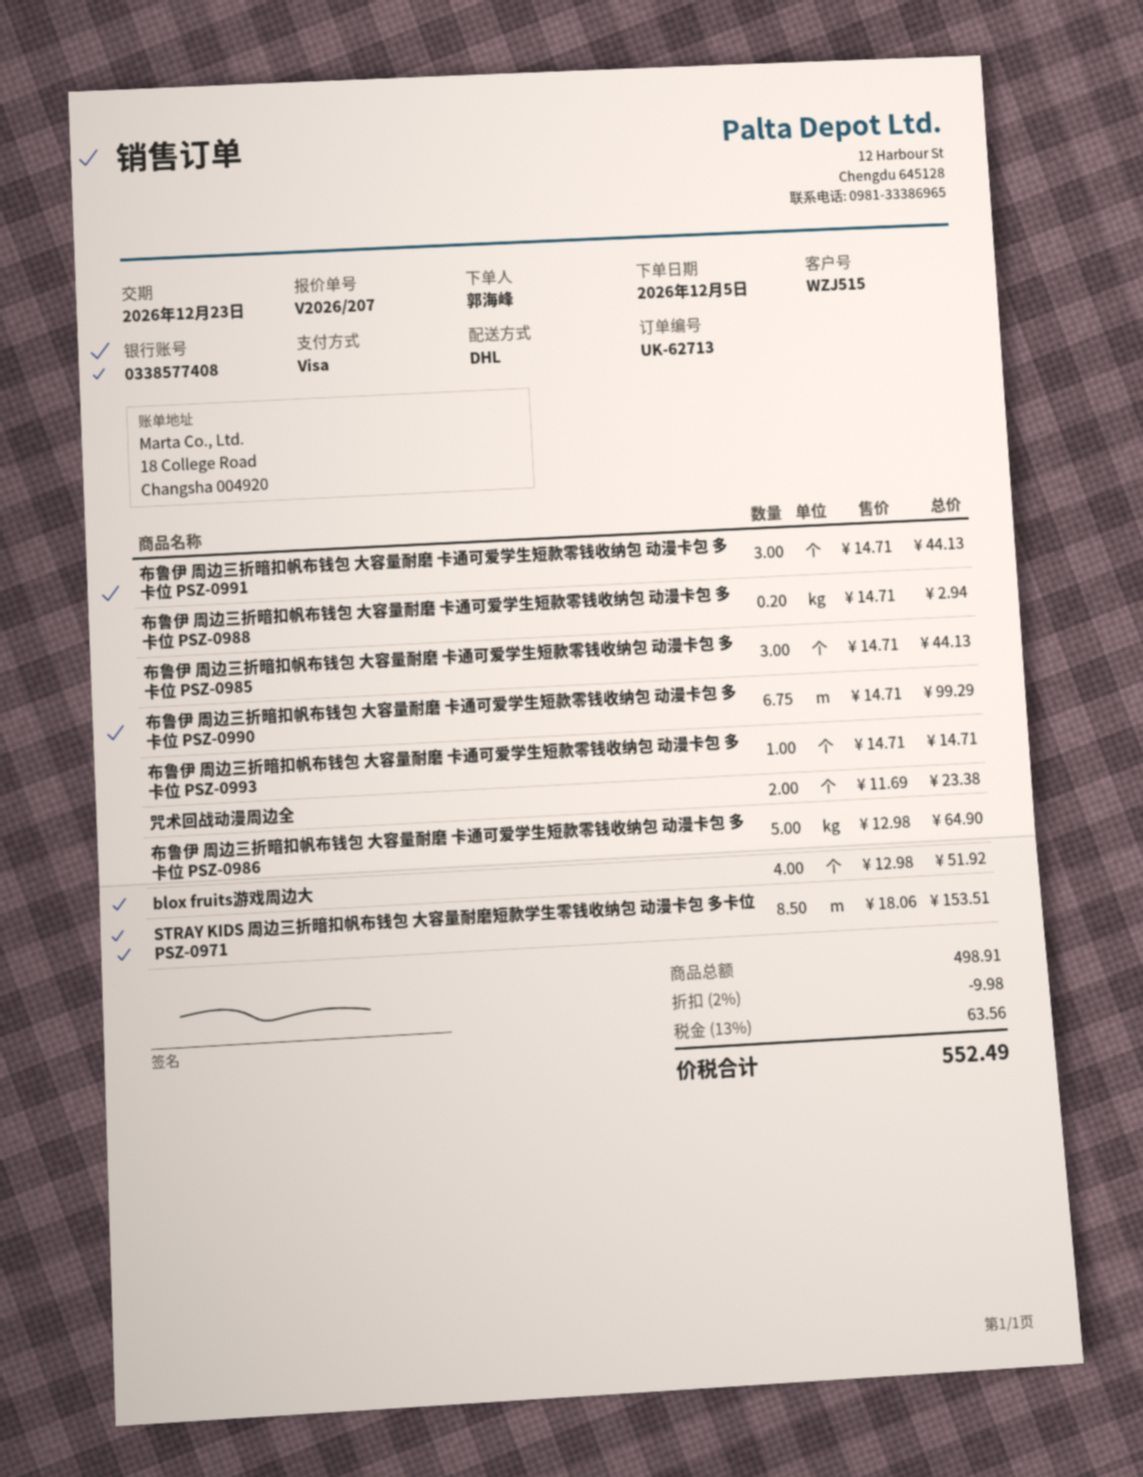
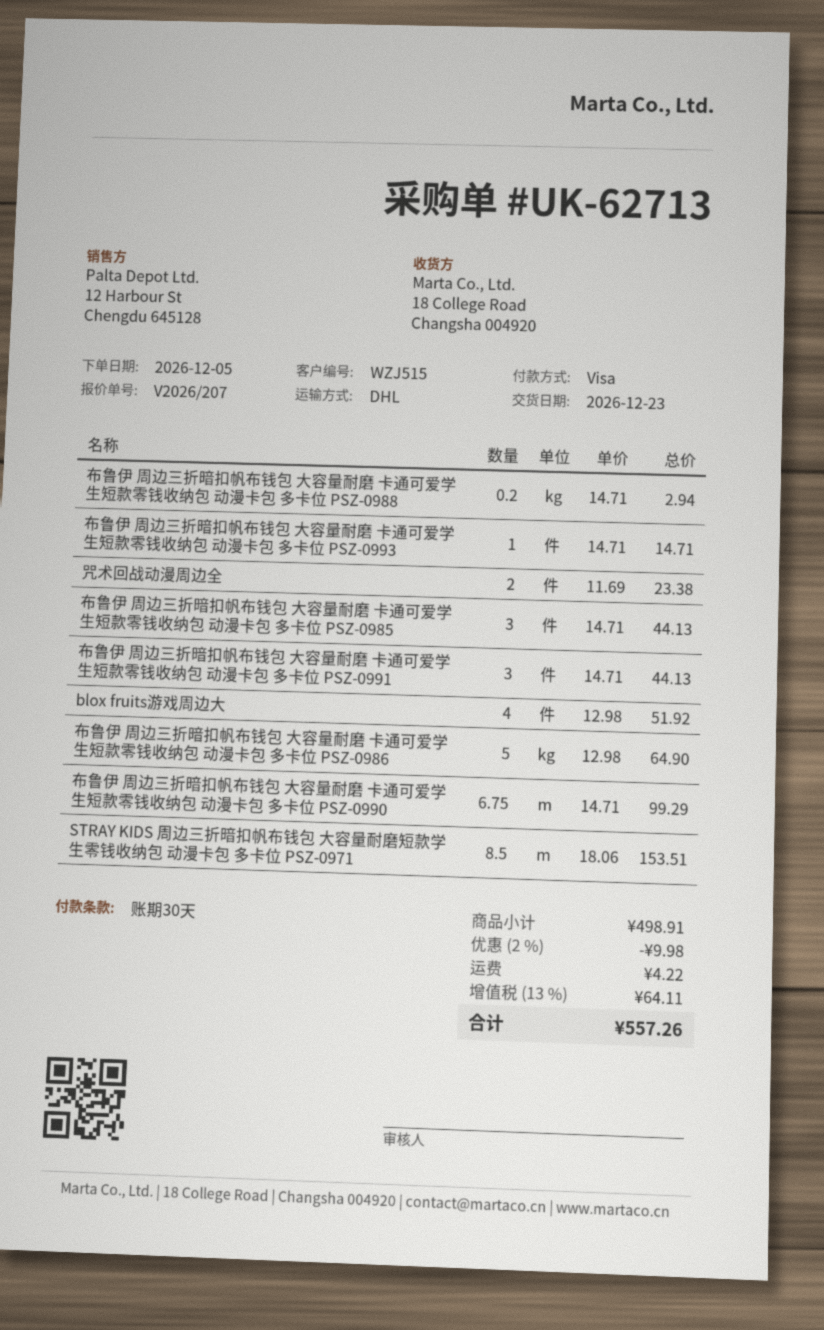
shipping: none -> 4.22
tax: 13% = 63.56 -> 13% = 64.11
total: 552.49 -> 557.26

